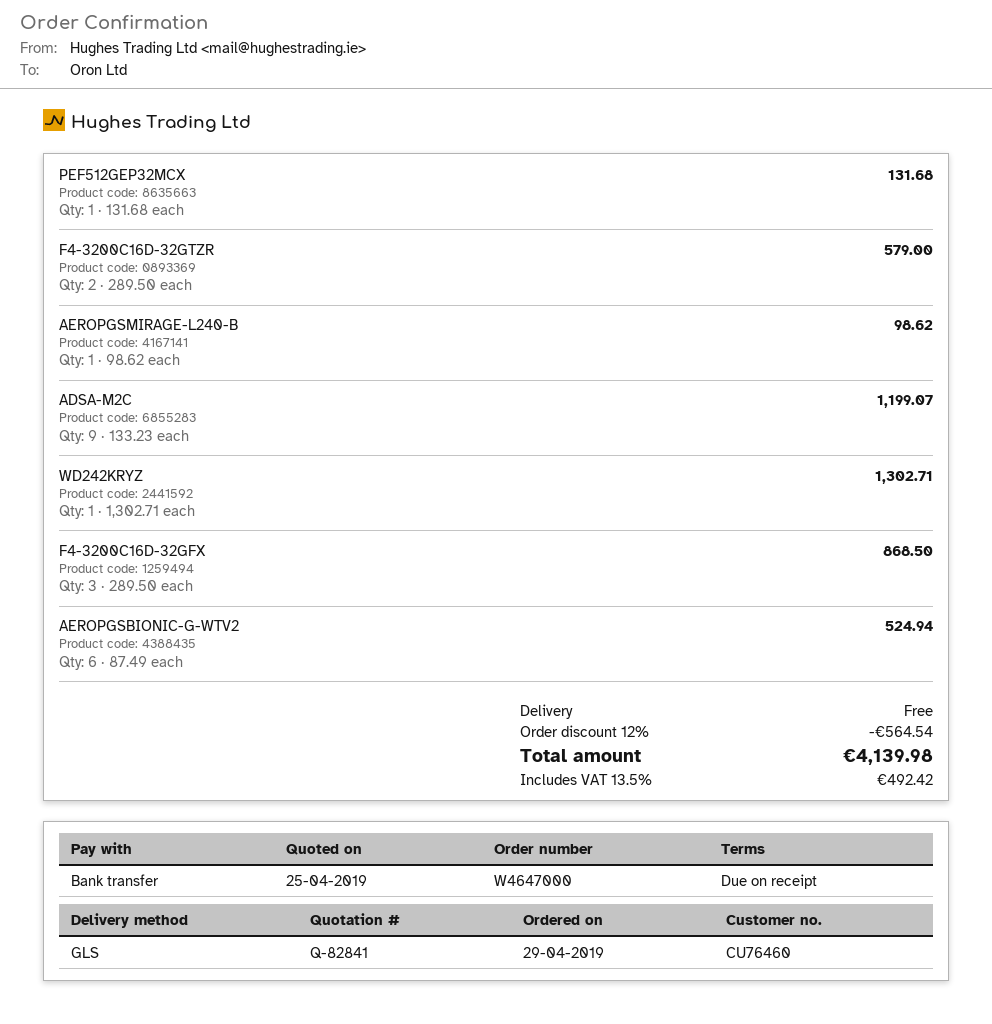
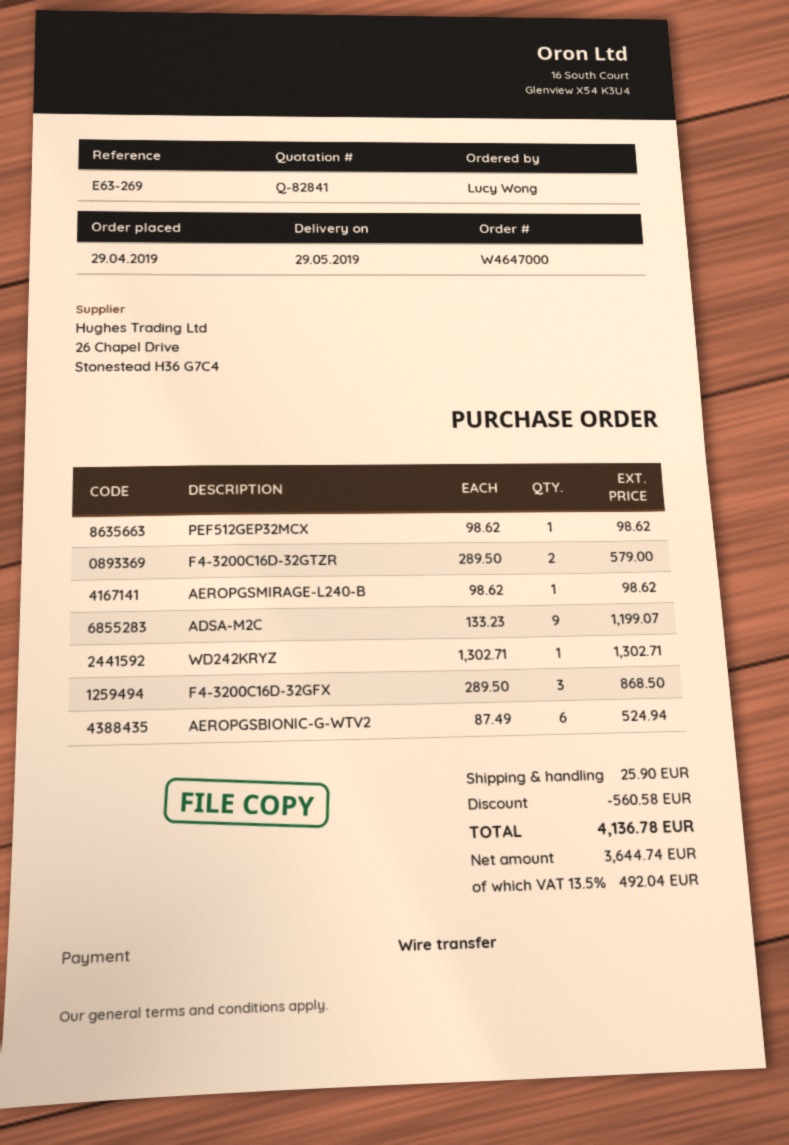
PEF512GEP32MCX: 1 x 131.68 = 131.68 -> 1 x 98.62 = 98.62
discount: 564.54 -> 560.58
shipping: 0.00 -> 25.90
tax: 13.5% = 492.42 -> 13.5% = 492.04
total: 4139.98 -> 4136.78

